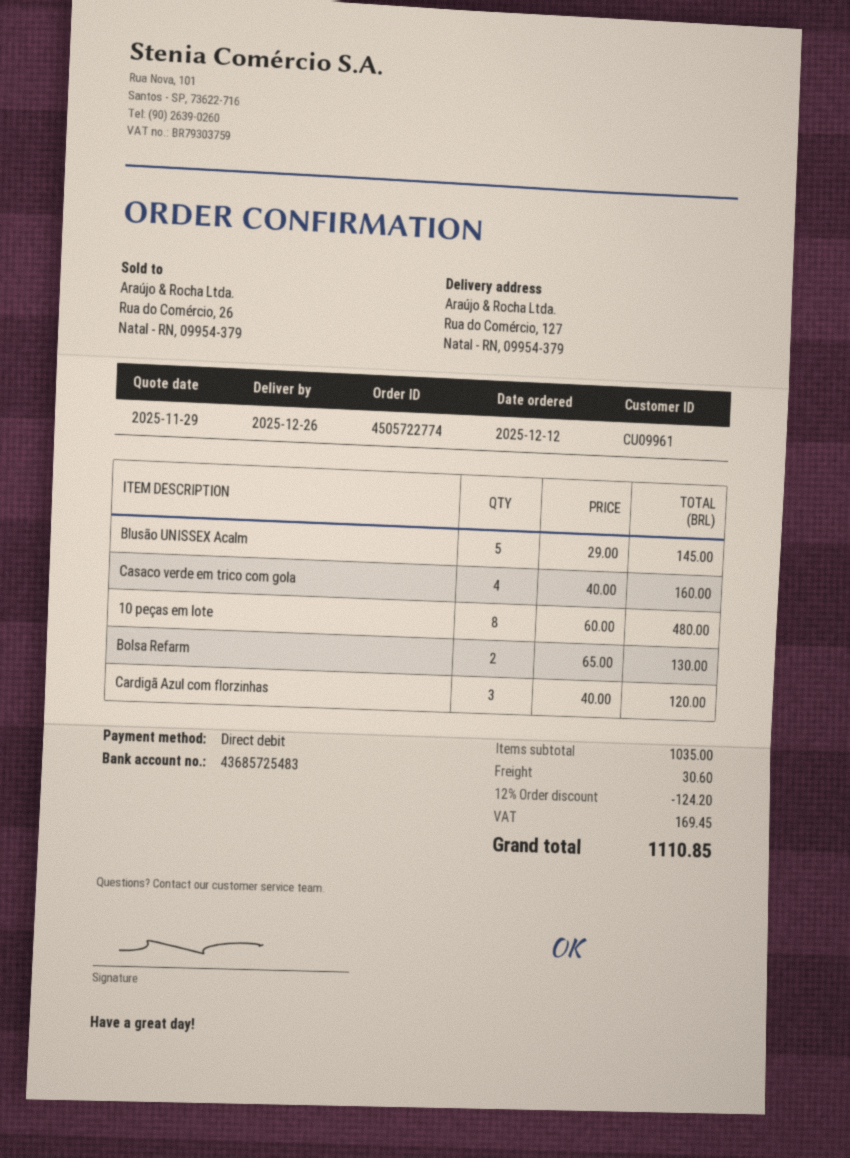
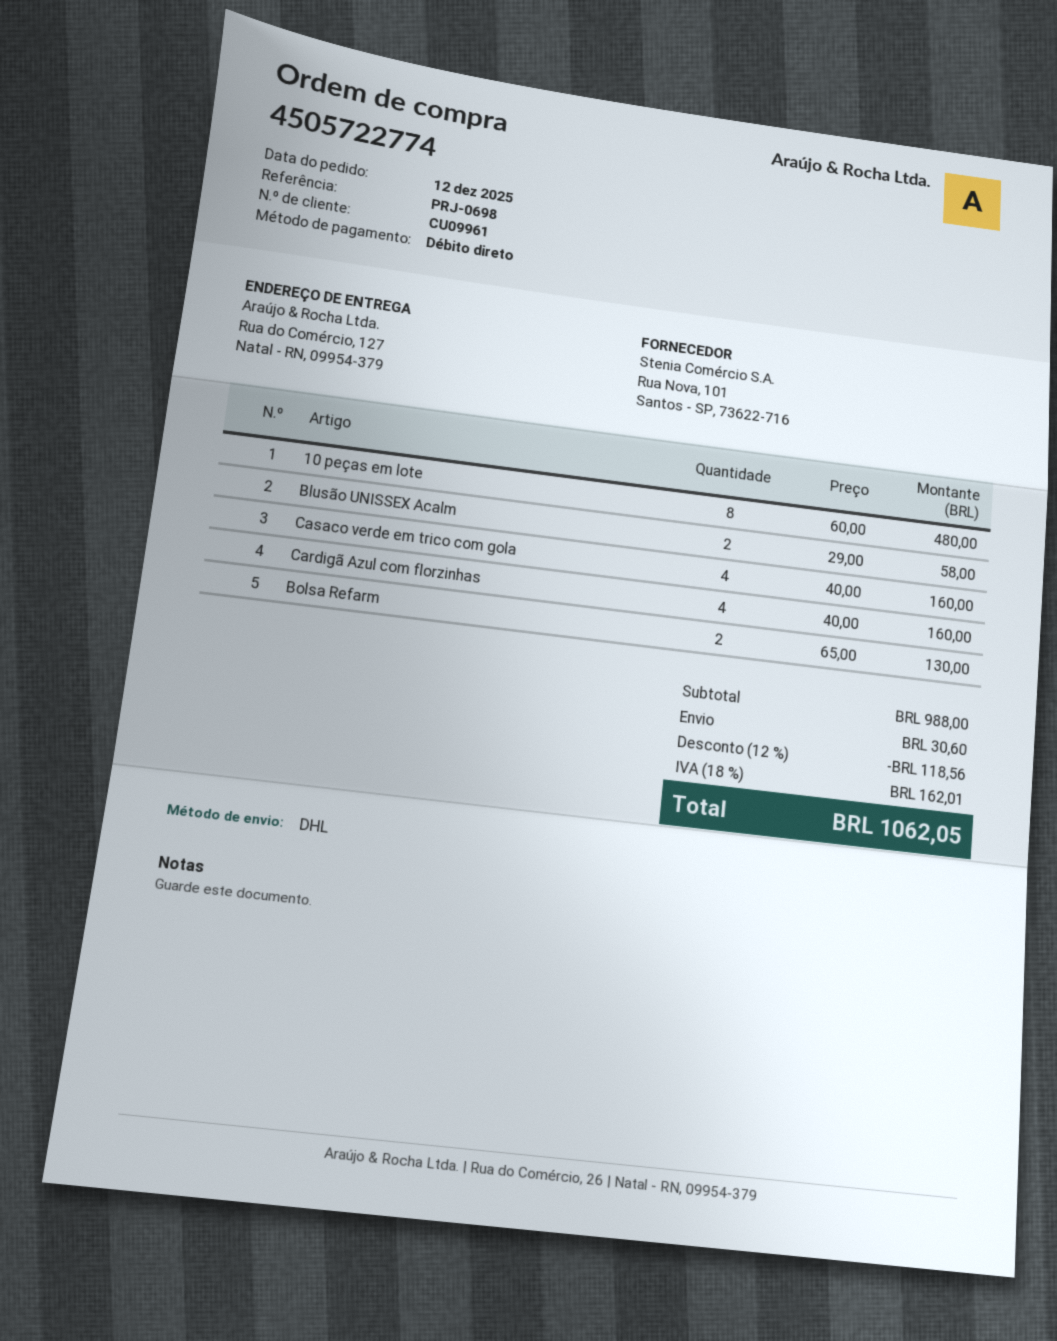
Blusão UNISSEX Acalm: 5 x 29.00 = 145.00 -> 2 x 29.00 = 58.00
Cardigã Azul com florzinhas: 3 x 40.00 = 120.00 -> 4 x 40.00 = 160.00
subtotal: 1035.00 -> 988.00
discount: 12% = 124.20 -> 12% = 118.56
tax: 169.45 -> 162.01
total: 1110.85 -> 1062.05

